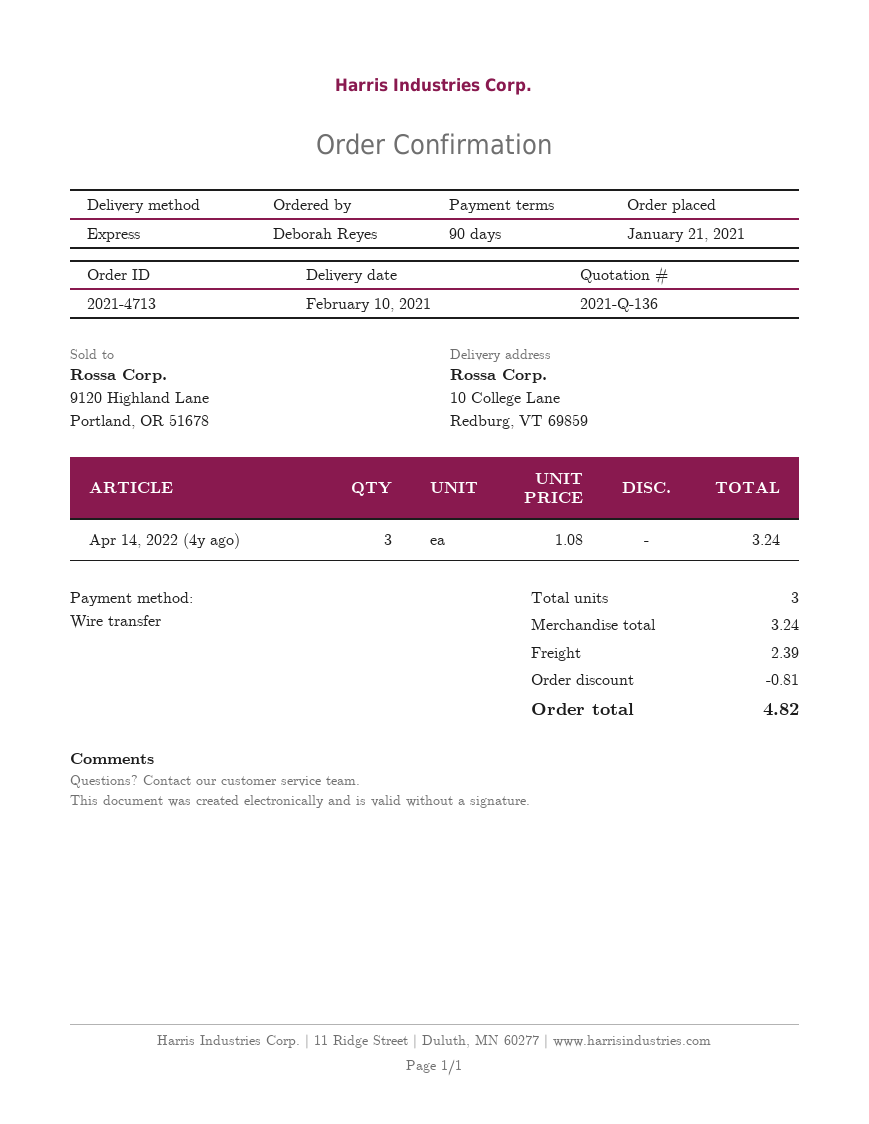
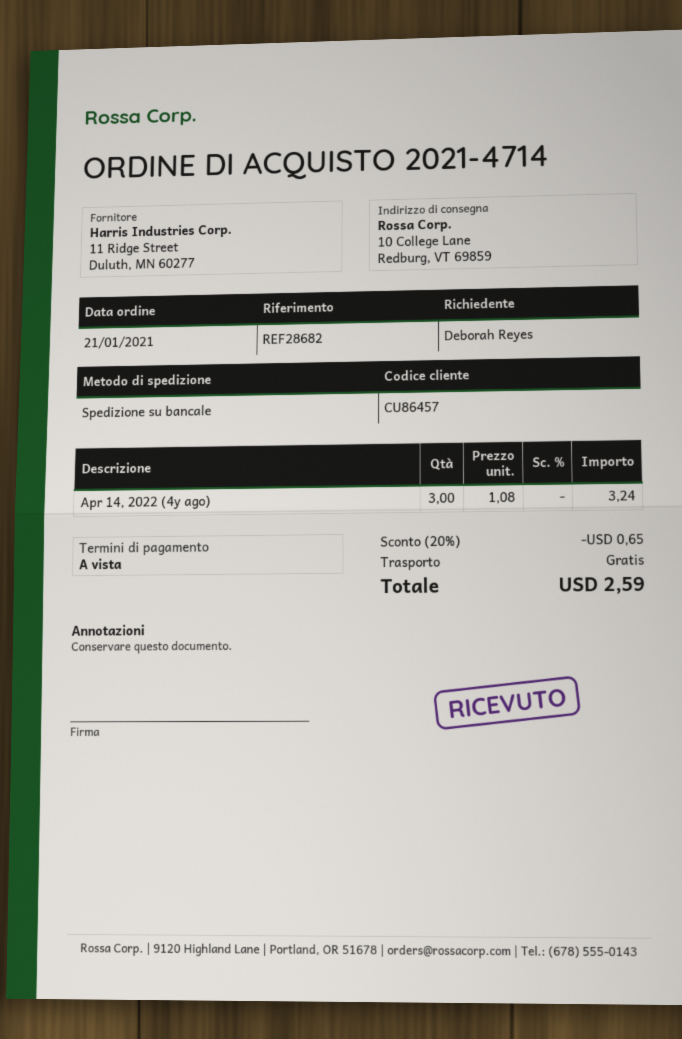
order number: 2021-4713 -> 2021-4714
payment terms: 90 days -> on receipt
shipping method: express -> pallet freight
discount: 0.81 -> 0.65
shipping: 2.39 -> 0.00
total: 4.82 -> 2.59

